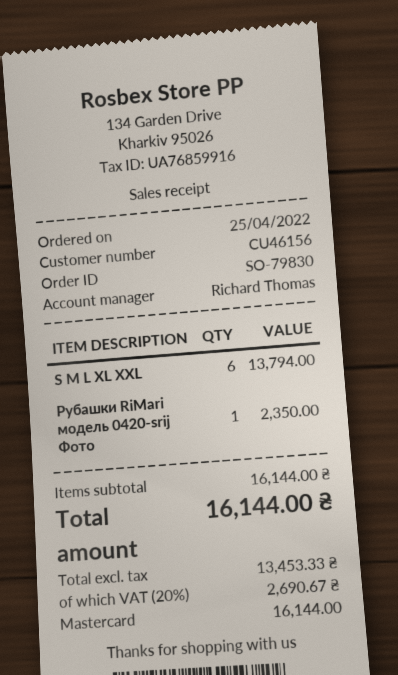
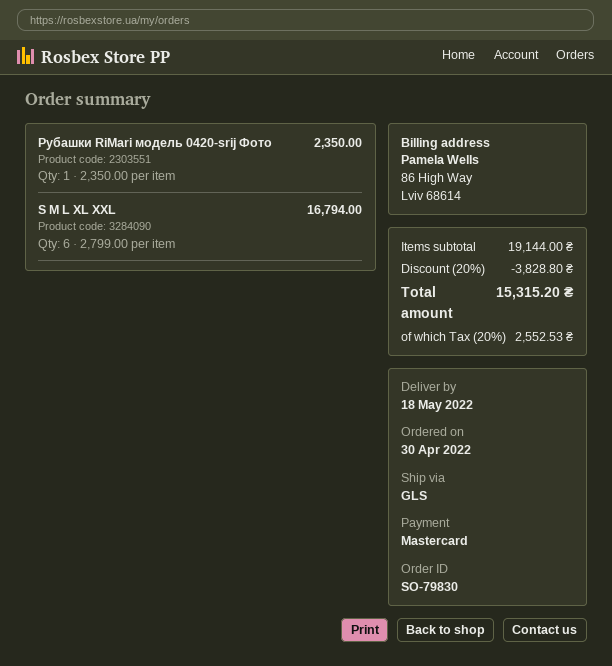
order date: 2022-04-25 -> 2022-04-30
S M L XL XXL: 6 for 13794.00 -> 6 for 16794.00
subtotal: 16144.00 -> 19144.00
discount: none -> 20% = 3828.80
tax: 20% = 2690.67 -> 20% = 2552.53
total: 16144.00 -> 15315.20

